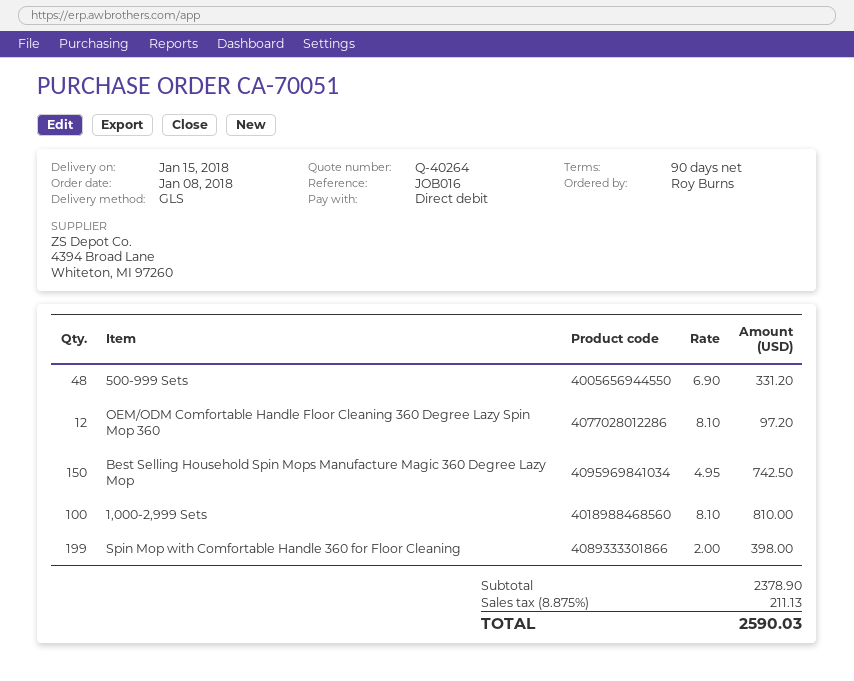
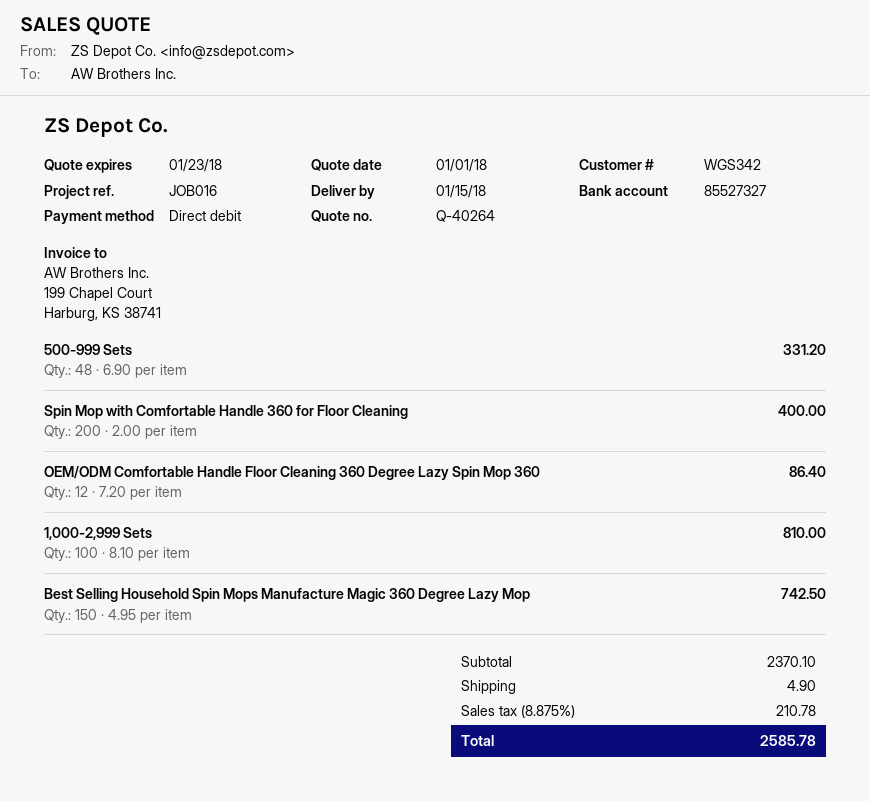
OEM/ODM Comfortable Handle Floor Cleaning 360 Degree Lazy Spin Mop 360: 12 x 8.10 = 97.20 -> 12 x 7.20 = 86.40
Spin Mop with Comfortable Handle 360 for Floor Cleaning: 199 x 2.00 = 398.00 -> 200 x 2.00 = 400.00
subtotal: 2378.90 -> 2370.10
shipping: none -> 4.90
tax: 8.875% = 211.13 -> 8.875% = 210.78
total: 2590.03 -> 2585.78

